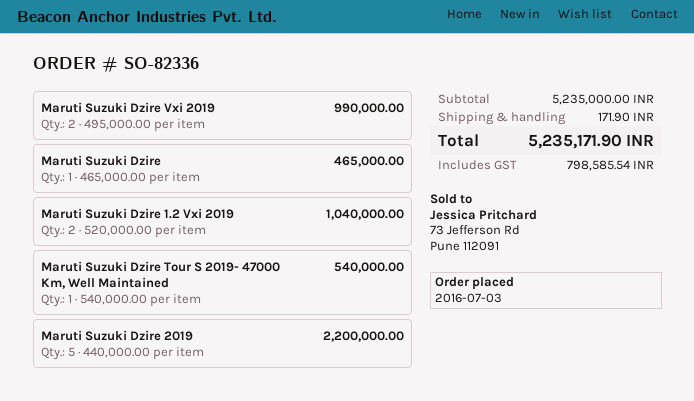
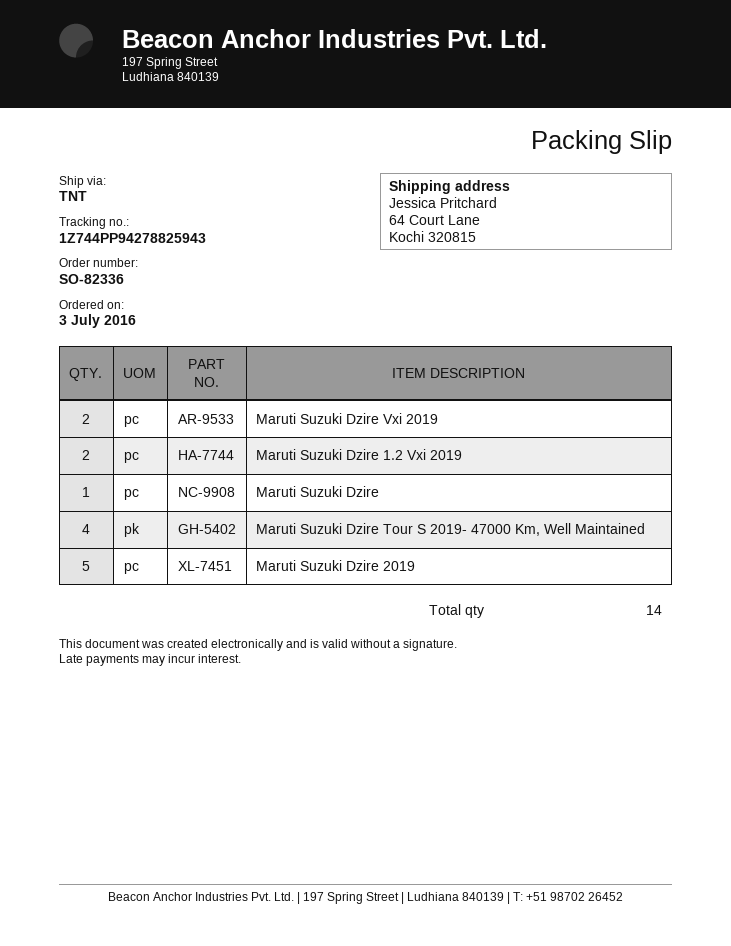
Maruti Suzuki Dzire Tour S 2019- 47000 Km, Well Maintained: 1 -> 4

